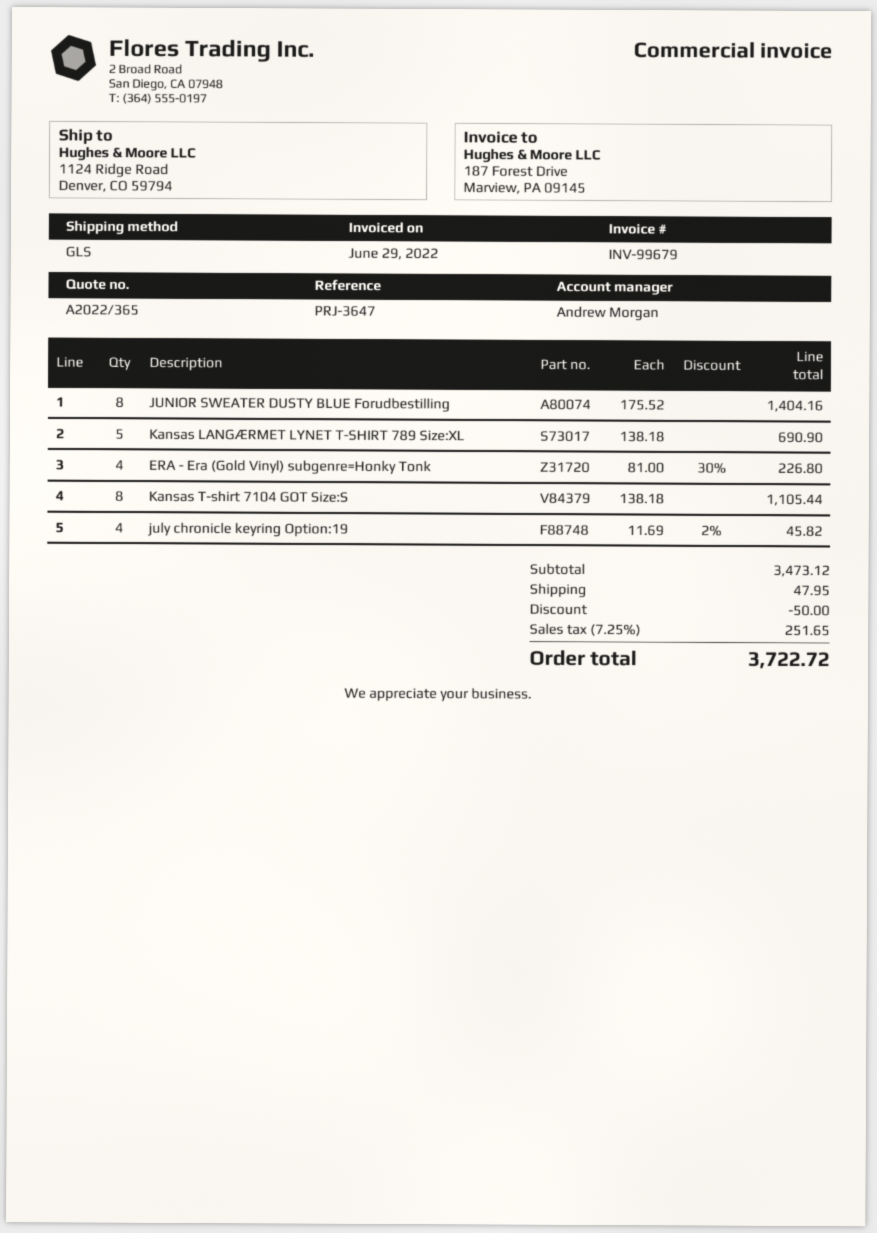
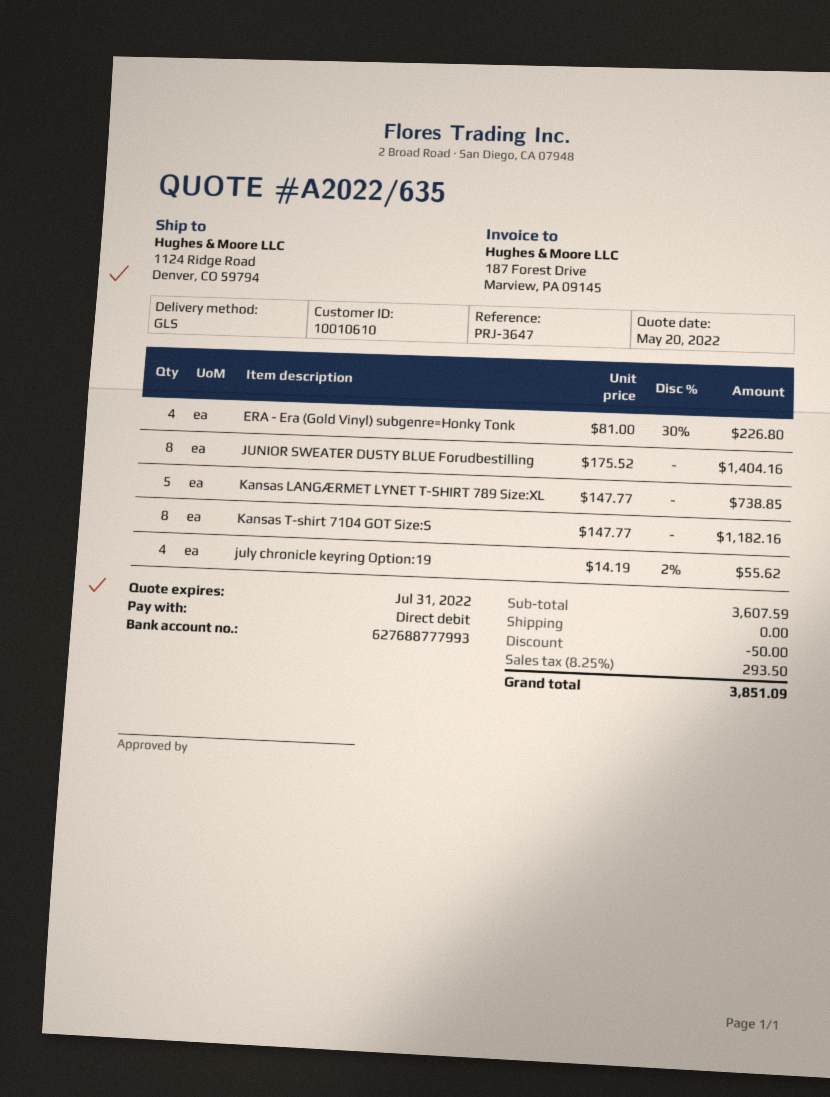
quote number: A2022/365 -> A2022/635
Kansas LANGÆRMET LYNET T-SHIRT 789 Size:XL: 5 x 138.18 = 690.90 -> 5 x 147.77 = 738.85
Kansas T-shirt 7104 GOT Size:S: 8 x 138.18 = 1105.44 -> 8 x 147.77 = 1182.16
july chronicle keyring Option:19: 4 x 11.69 - 2% = 45.82 -> 4 x 14.19 - 2% = 55.62
subtotal: 3473.12 -> 3607.59
shipping: 47.95 -> 0.00
tax: 7.25% = 251.65 -> 8.25% = 293.50
total: 3722.72 -> 3851.09

